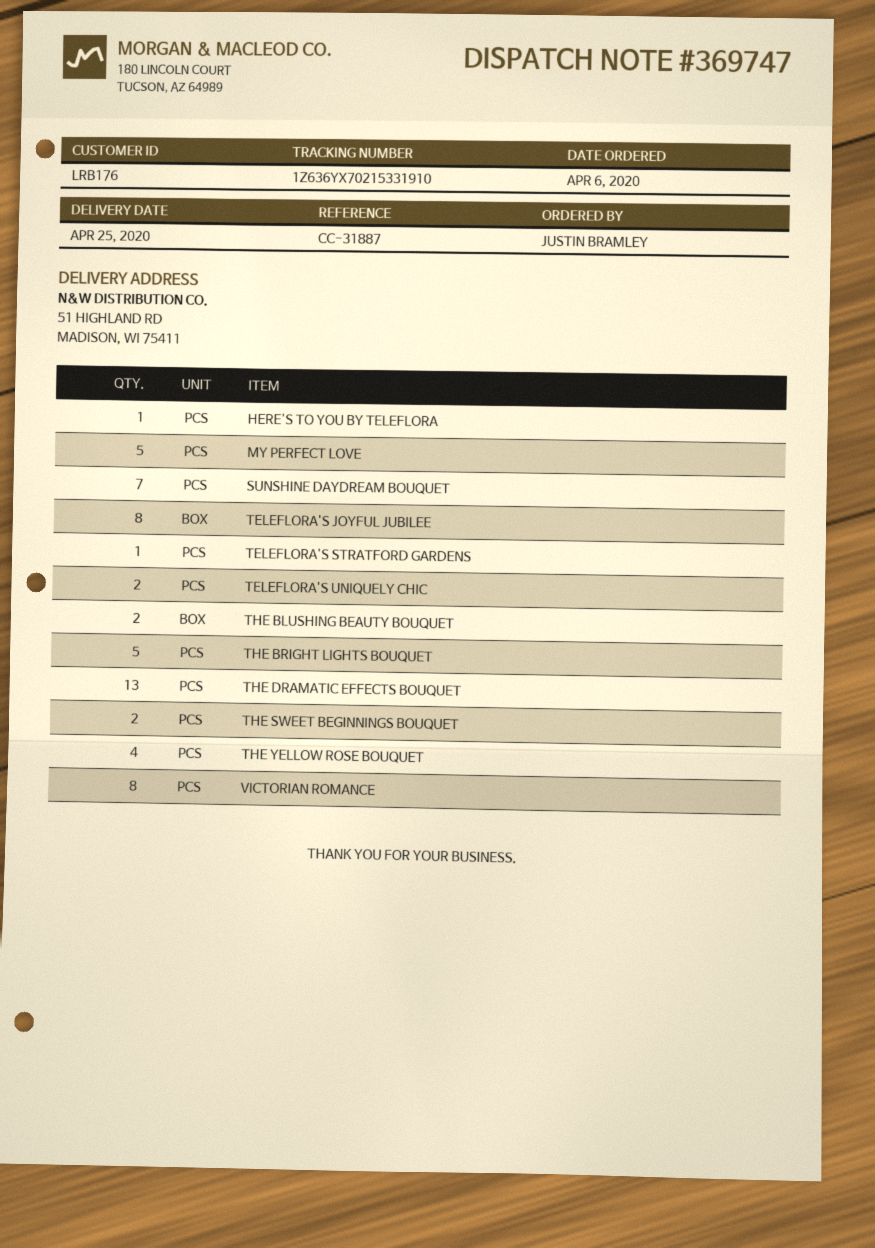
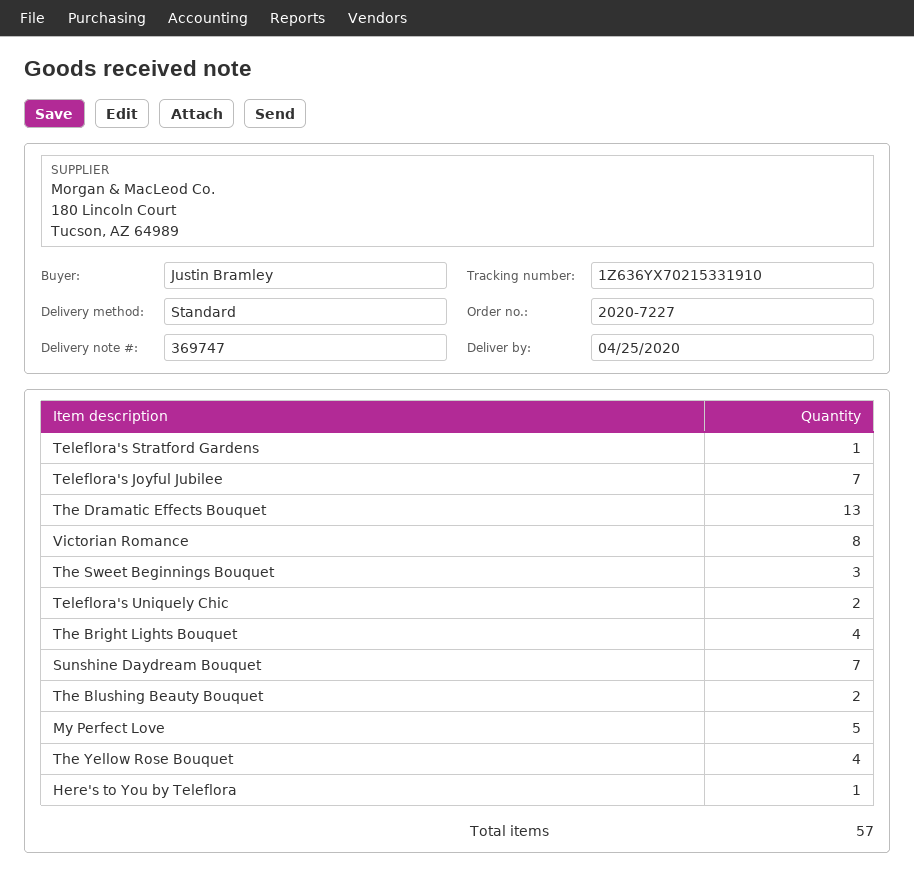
TELEFLORA'S JOYFUL JUBILEE: 8 -> 7
THE BRIGHT LIGHTS BOUQUET: 5 -> 4
THE SWEET BEGINNINGS BOUQUET: 2 -> 3

